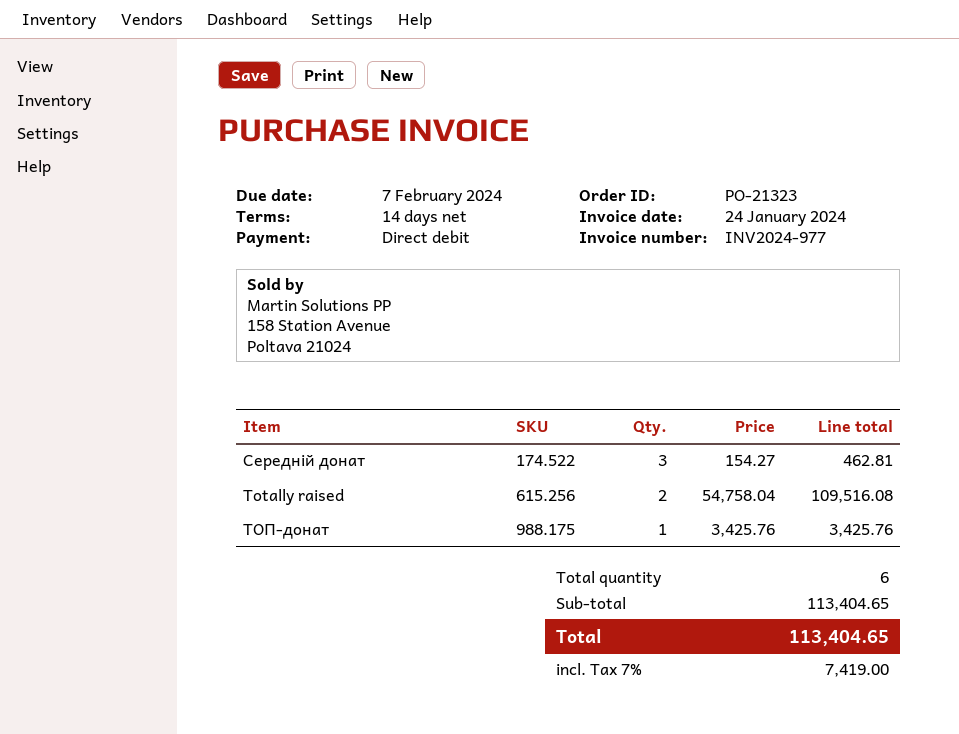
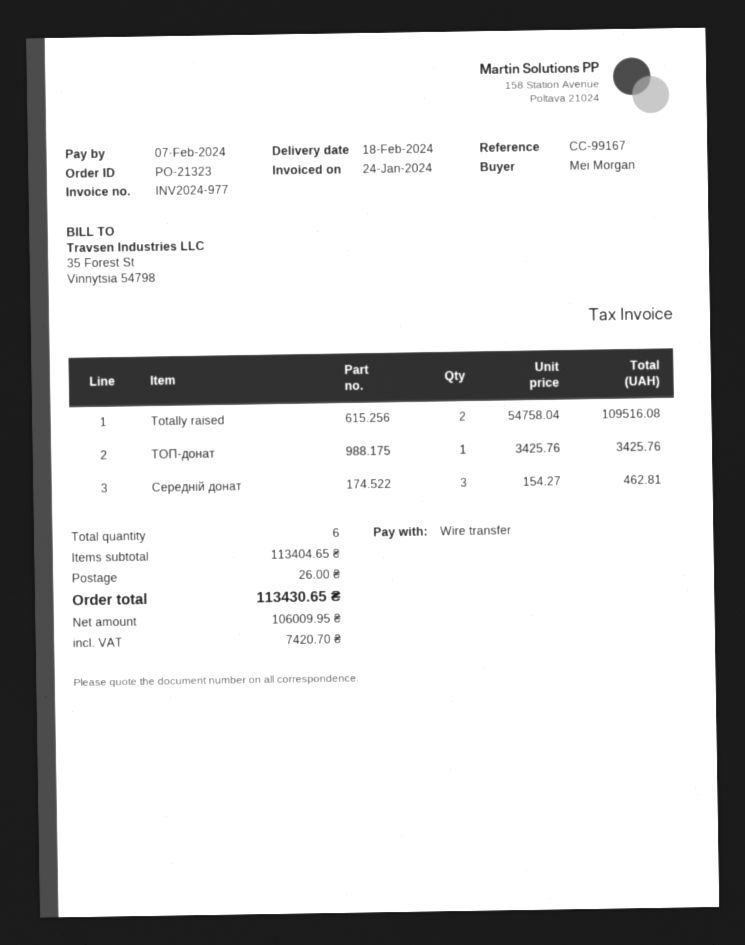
payment method: direct debit -> bank transfer
shipping: none -> 26.00
tax: 7419.00 -> 7420.70
total: 113404.65 -> 113430.65

